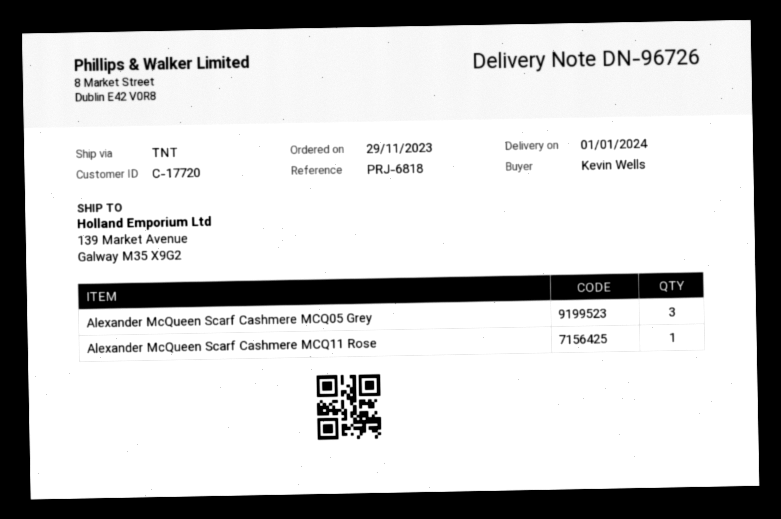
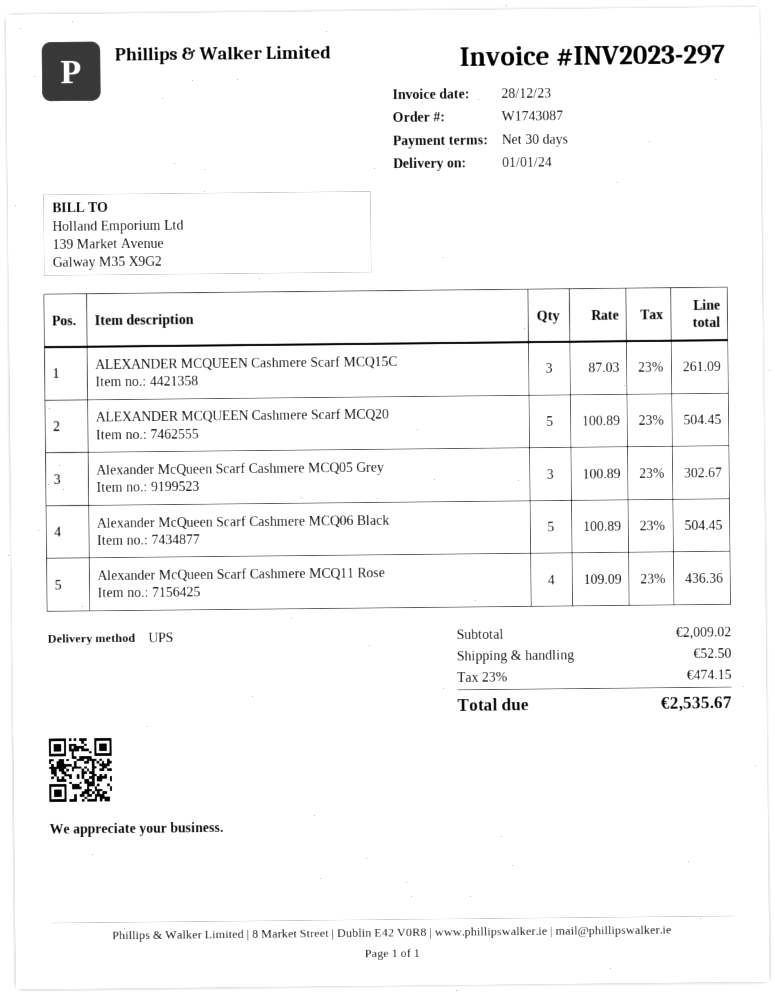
shipping method: TNT -> UPS
Alexander McQueen Scarf Cashmere MCQ11 Rose: 1 -> 4
ALEXANDER MCQUEEN Cashmere Scarf MCQ15C: none -> 3
ALEXANDER MCQUEEN Cashmere Scarf MCQ20: none -> 5
Alexander McQueen Scarf Cashmere MCQ06 Black: none -> 5

